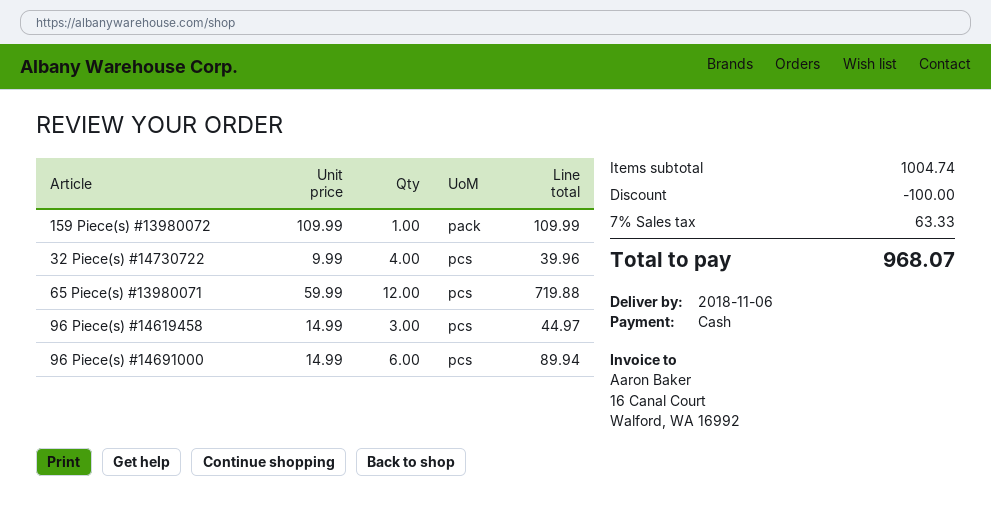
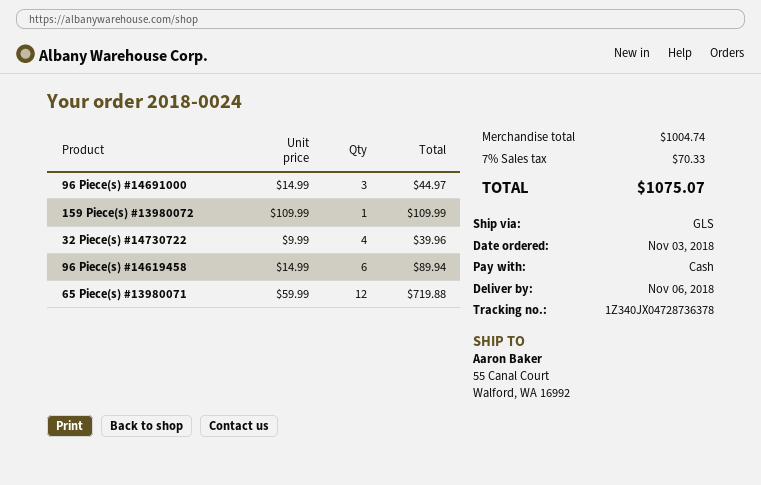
96 Piece(s) #14619458: 3 x 14.99 = 44.97 -> 6 x 14.99 = 89.94
96 Piece(s) #14691000: 6 x 14.99 = 89.94 -> 3 x 14.99 = 44.97
discount: 100.00 -> none
tax: 7% = 63.33 -> 7% = 70.33
total: 968.07 -> 1075.07

